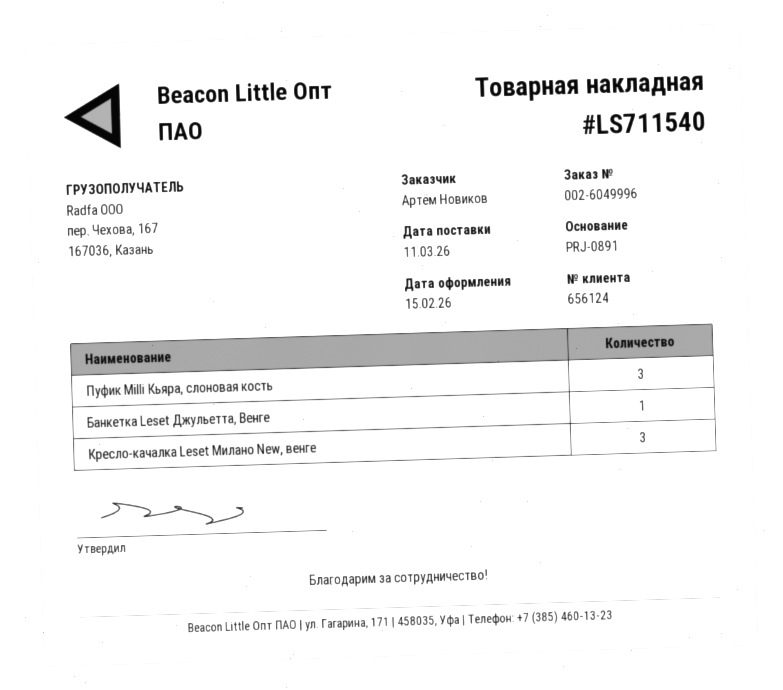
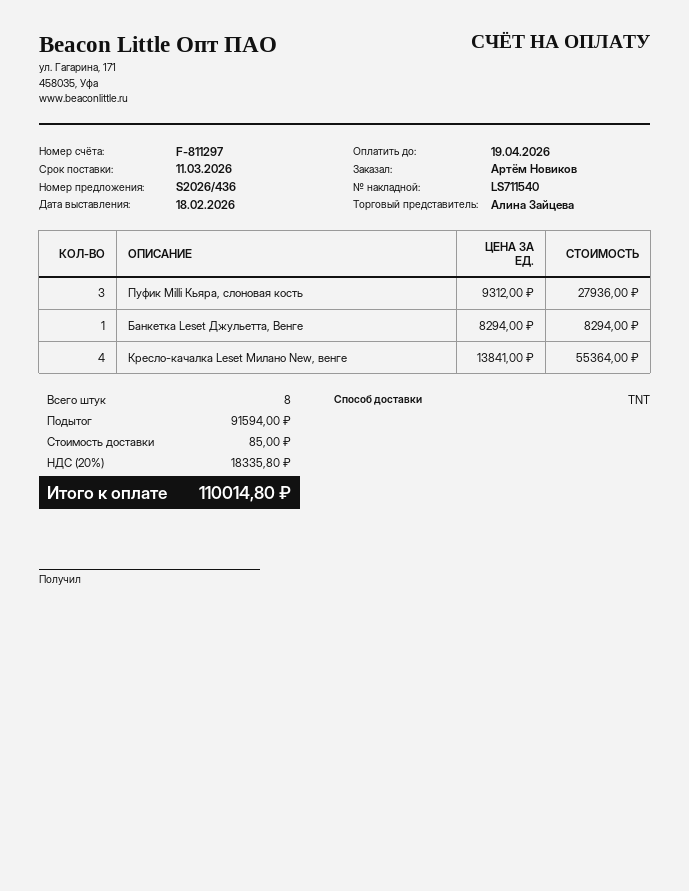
Кресло-качалка Leset Милано New, венге: 3 -> 4

